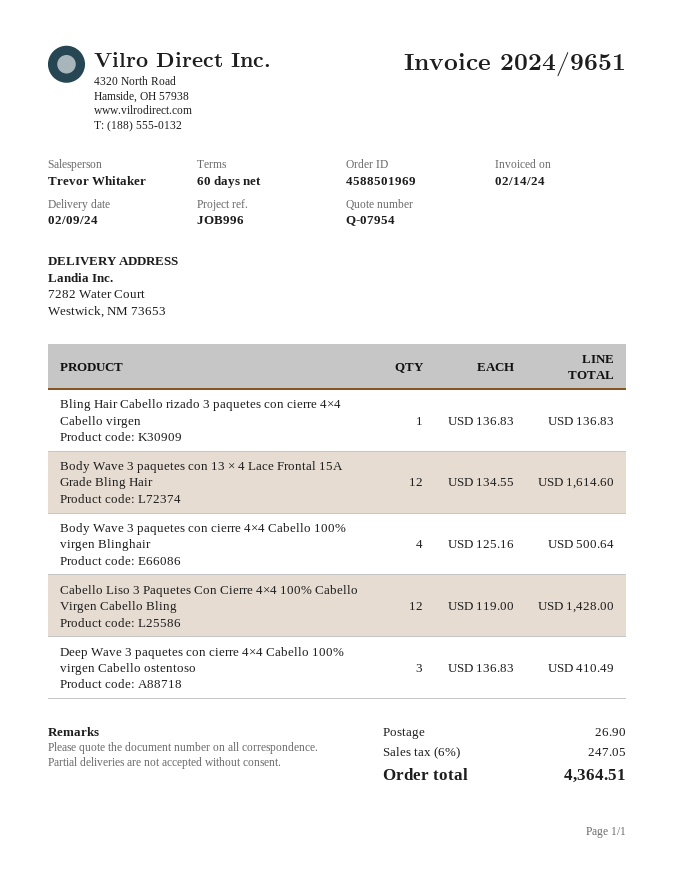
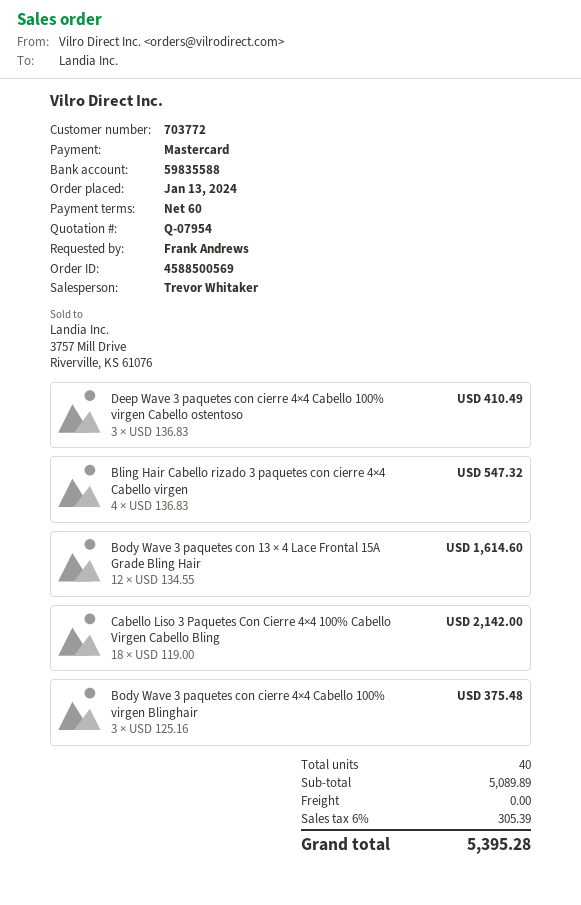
order number: 4588501969 -> 4588500569
Bling Hair Cabello rizado 3 paquetes con cierre 4×4 Cabello virgen: 1 x 136.83 = 136.83 -> 4 x 136.83 = 547.32
Body Wave 3 paquetes con cierre 4×4 Cabello 100% virgen Blinghair: 4 x 125.16 = 500.64 -> 3 x 125.16 = 375.48
Cabello Liso 3 Paquetes Con Cierre 4×4 100% Cabello Virgen Cabello Bling: 12 x 119.00 = 1428.00 -> 18 x 119.00 = 2142.00
shipping: 26.90 -> 0.00
tax: 6% = 247.05 -> 6% = 305.39
total: 4364.51 -> 5395.28

